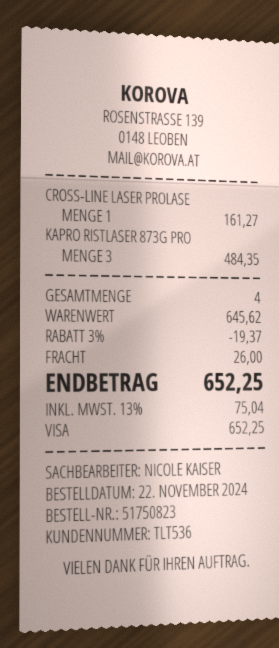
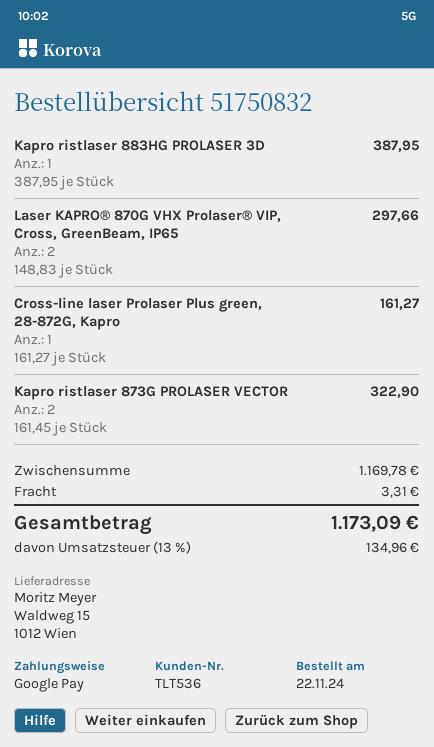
order number: 51750823 -> 51750832
payment method: Visa -> Google Pay
KAPRO RISTLASER 873G PRO: 3 for 484.35 -> 2 for 322.90
Kapro ristlaser 883HG PROLASER 3D: none -> 1 for 387.95
Laser KAPRO® 870G VHX Prolaser® VIP, Cross, GreenBeam, IP65: none -> 2 for 297.66
subtotal: 645.62 -> 1169.78
discount: 3% = 19.37 -> none
shipping: 26.00 -> 3.31
tax: 13% = 75.04 -> 13% = 134.96
total: 652.25 -> 1173.09

